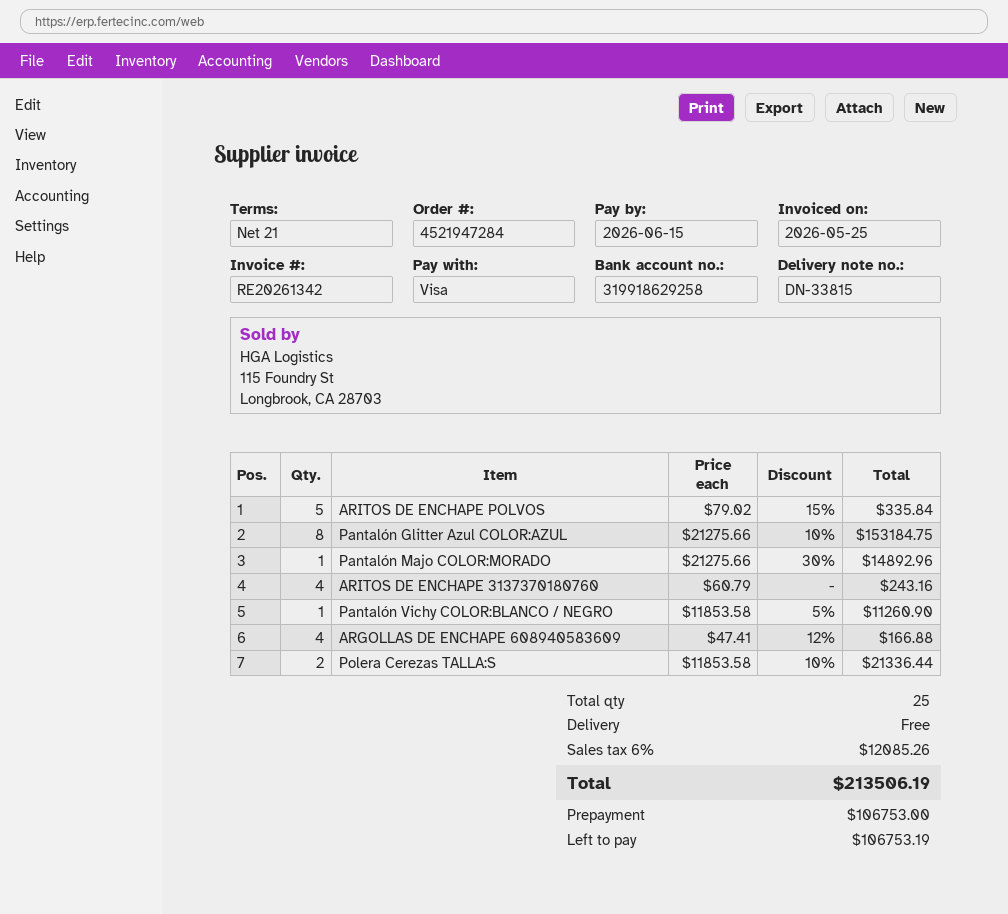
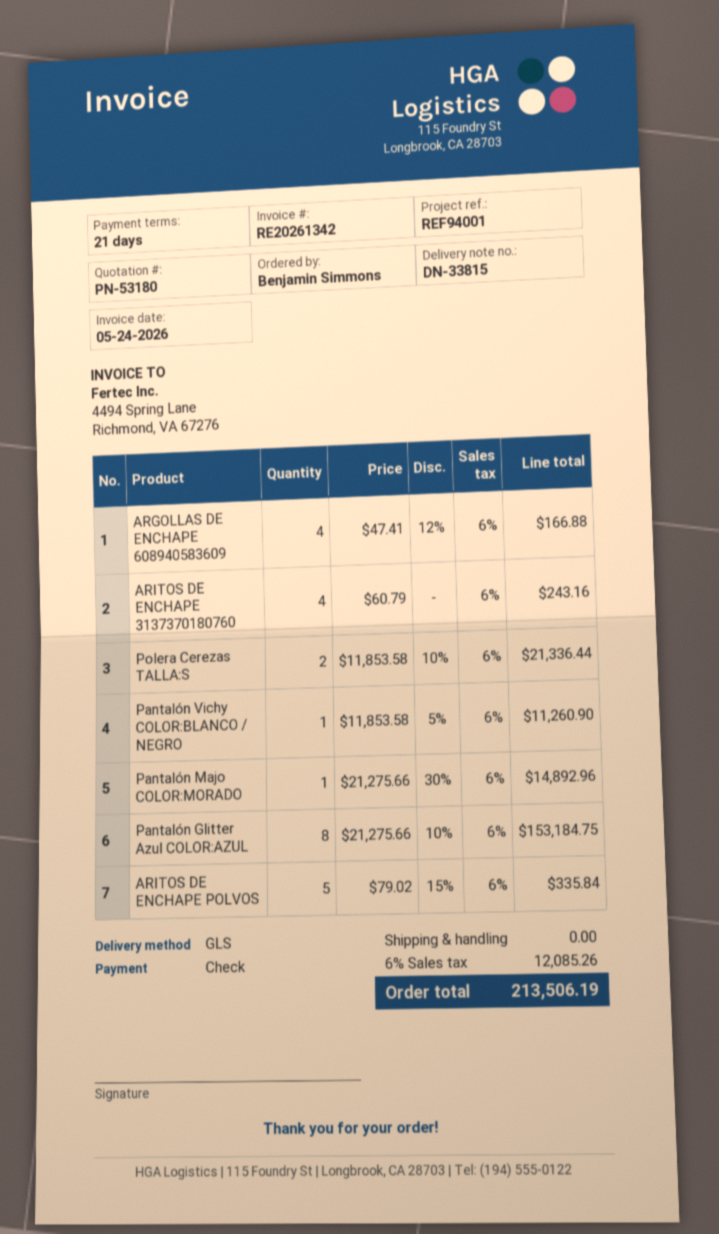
invoice date: 2026-05-25 -> 2026-05-24
payment method: Visa -> cheque

